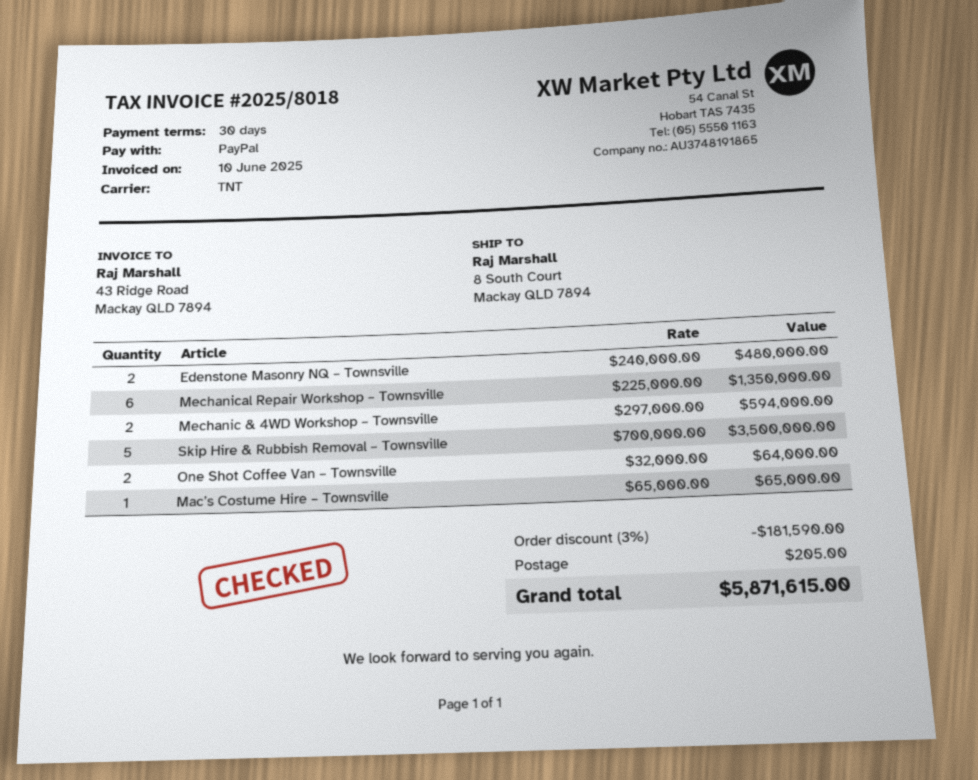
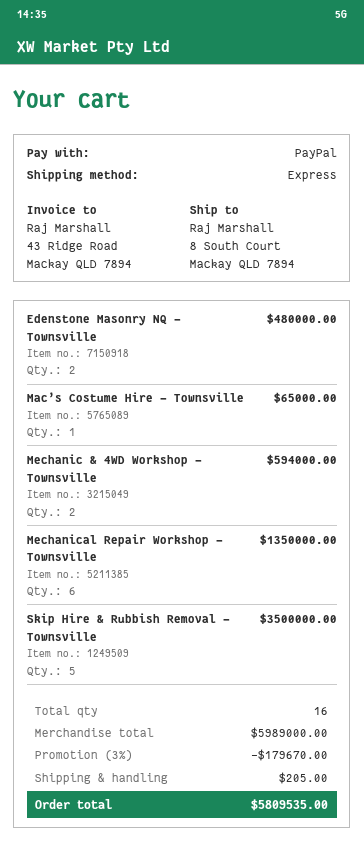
shipping method: TNT -> express
One Shot Coffee Van – Townsville: 2 for 64000.00 -> none
discount: 3% = 181590.00 -> 3% = 179670.00
total: 5871615.00 -> 5809535.00

